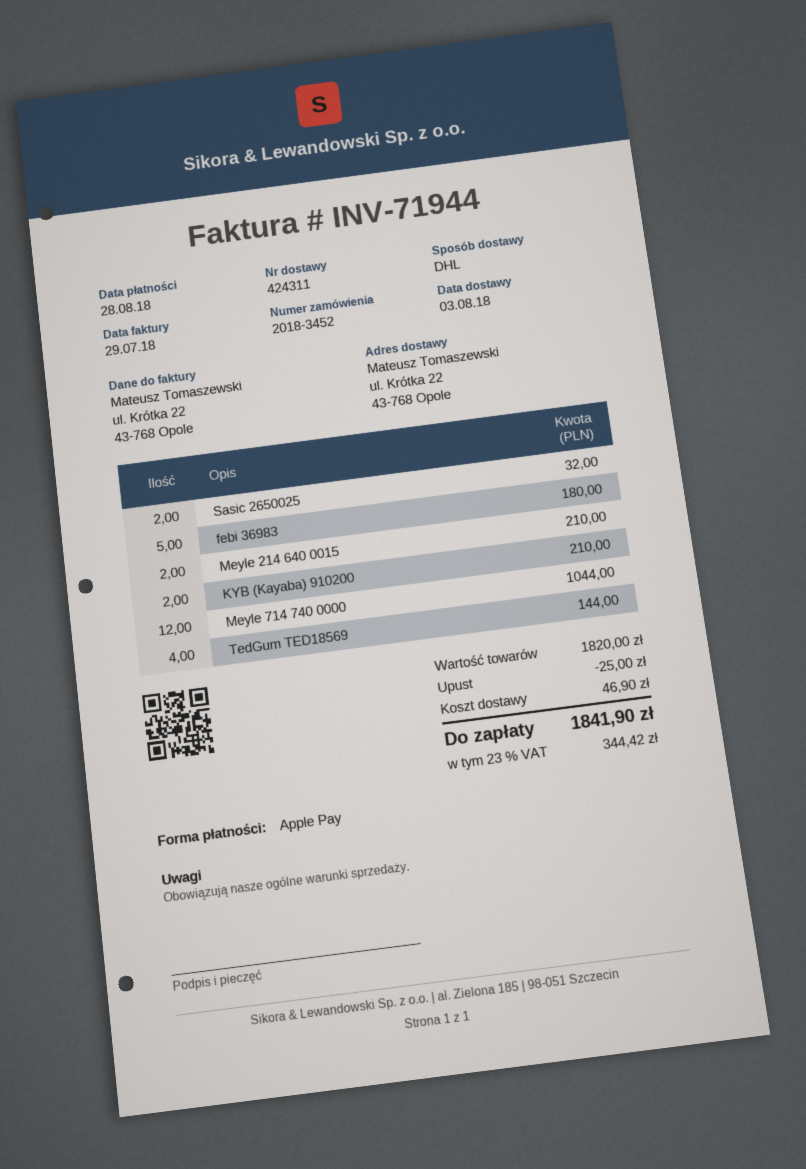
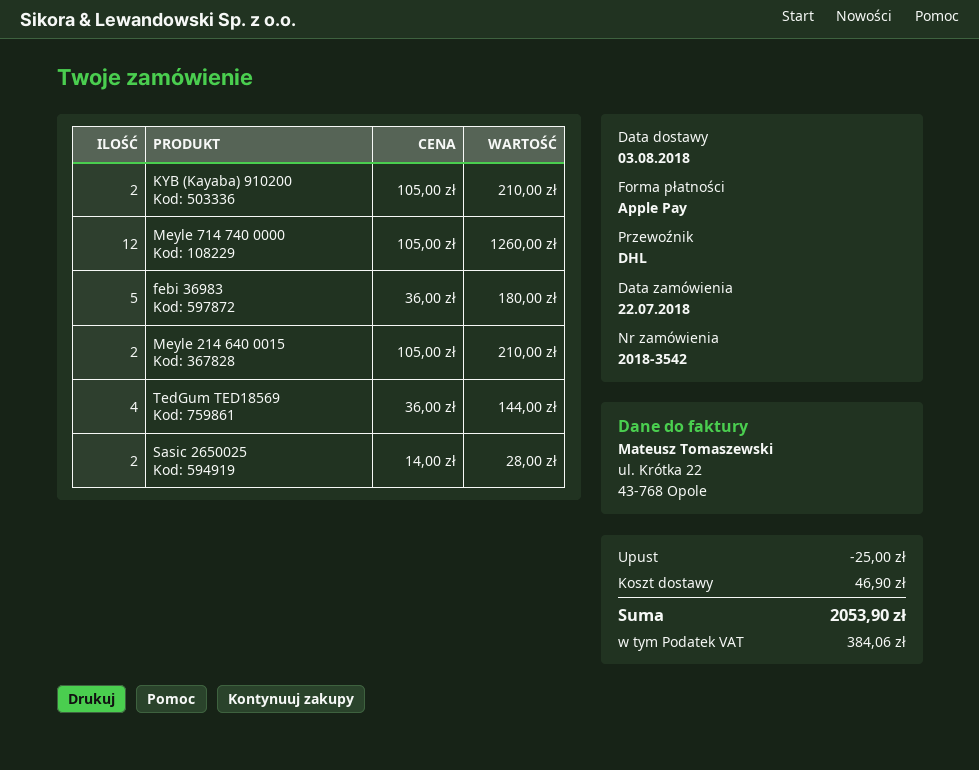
order number: 2018-3452 -> 2018-3542
Sasic 2650025: 2 for 32.00 -> 2 for 28.00
Meyle 714 740 0000: 12 for 1044.00 -> 12 for 1260.00
tax: 344.42 -> 384.06
total: 1841.90 -> 2053.90

